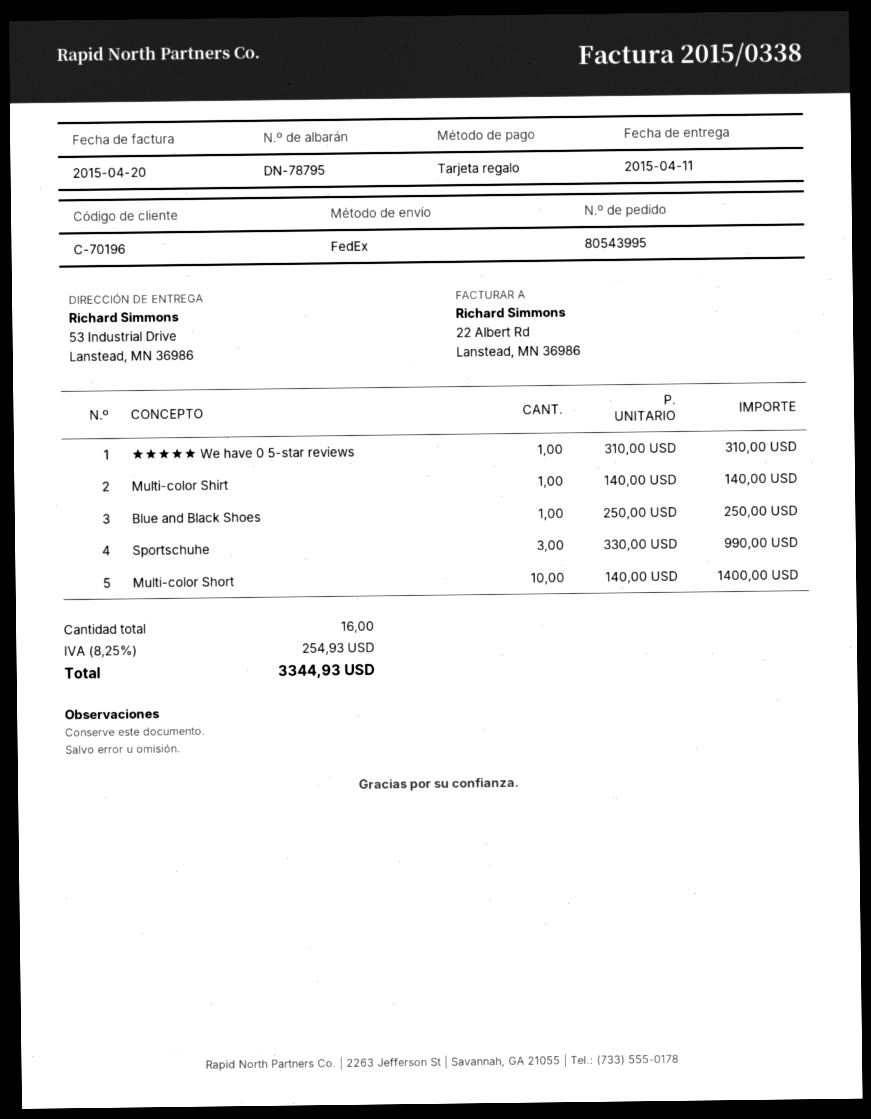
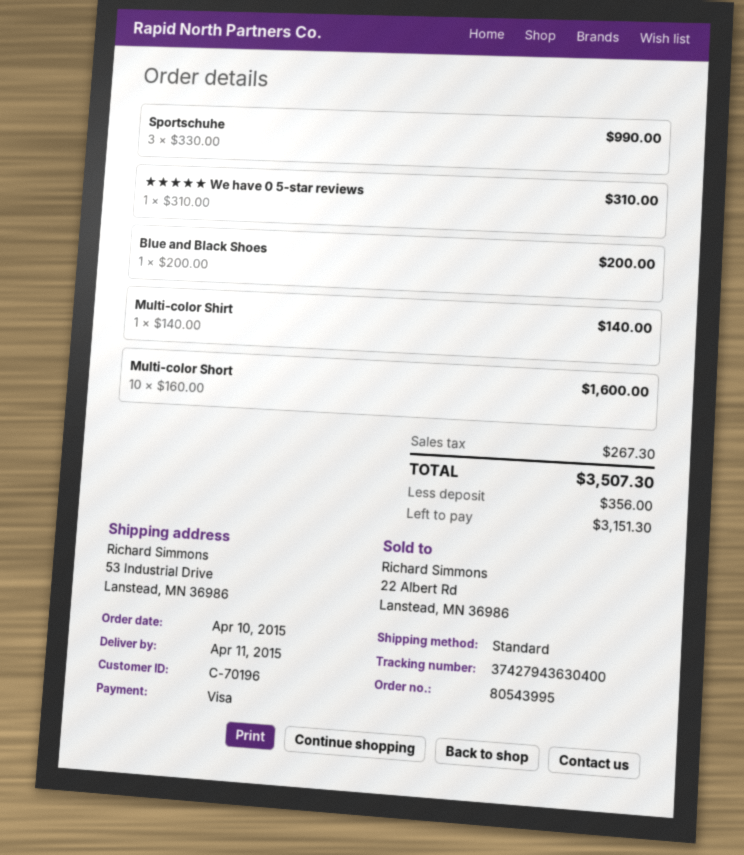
payment method: gift card -> Visa
shipping method: FedEx -> standard
Blue and Black Shoes: 1 x 250.00 = 250.00 -> 1 x 200.00 = 200.00
Multi-color Short: 10 x 140.00 = 1400.00 -> 10 x 160.00 = 1600.00
tax: 254.93 -> 267.30
total: 3344.93 -> 3507.30

